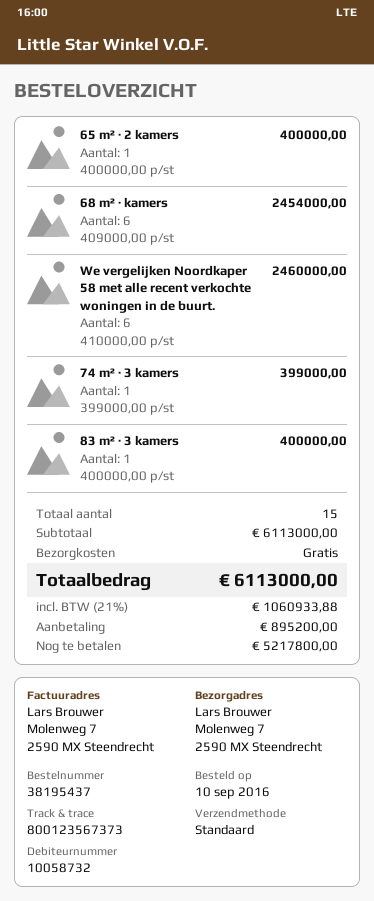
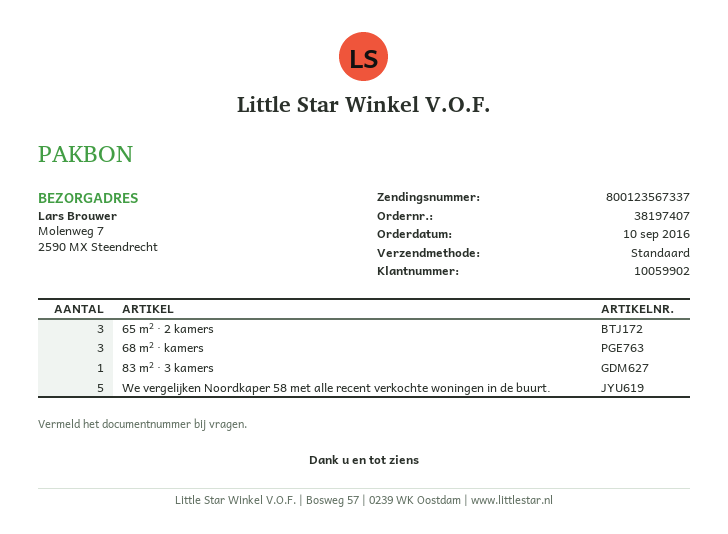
order number: 38195437 -> 38197407
customer number: 10058732 -> 10059902
tracking number: 800123567373 -> 800123567337
65 m² · 2 kamers: 1 -> 3
68 m² · kamers: 6 -> 3
We vergelijken Noordkaper 58 met alle recent verkochte woningen in de buurt.: 6 -> 5
74 m² · 3 kamers: 1 -> none

